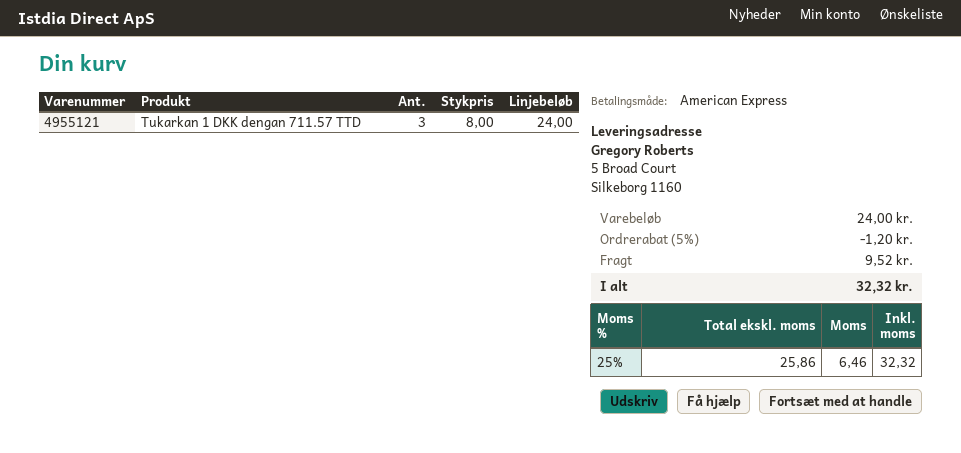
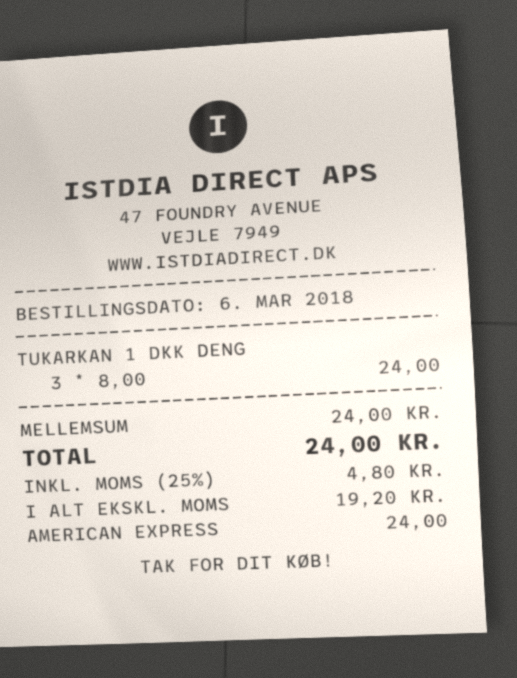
discount: 5% = 1.20 -> none
shipping: 9.52 -> none
net: 25.86 -> 19.20
tax: 25% = 6.46 -> 25% = 4.80
total: 32.32 -> 24.00

